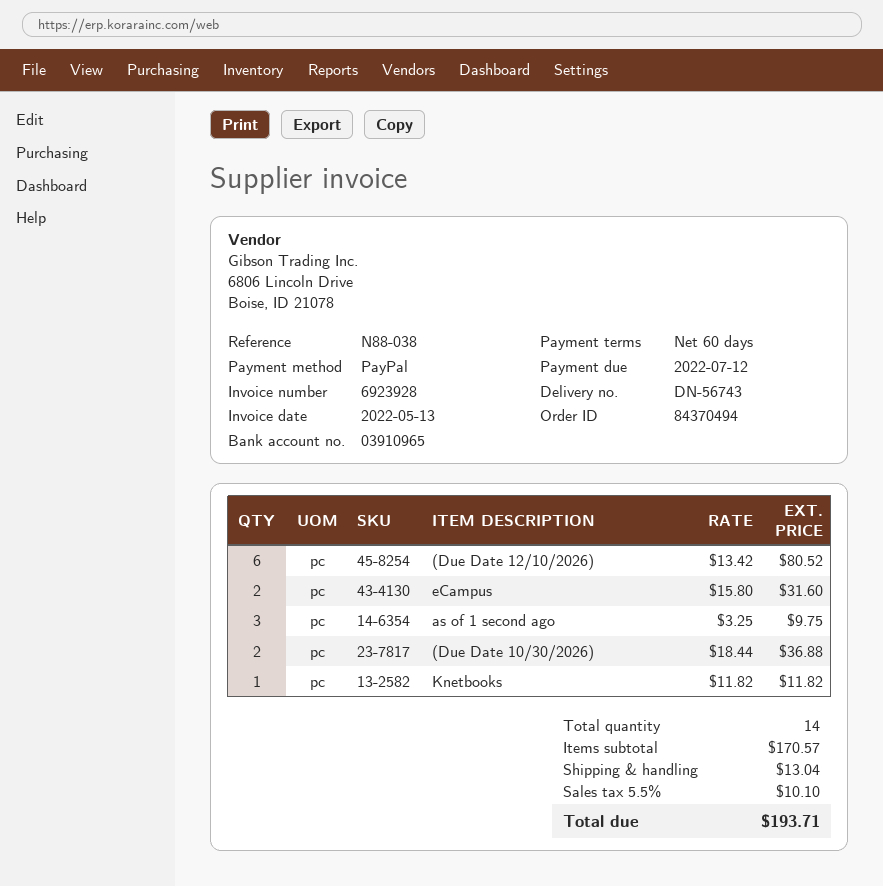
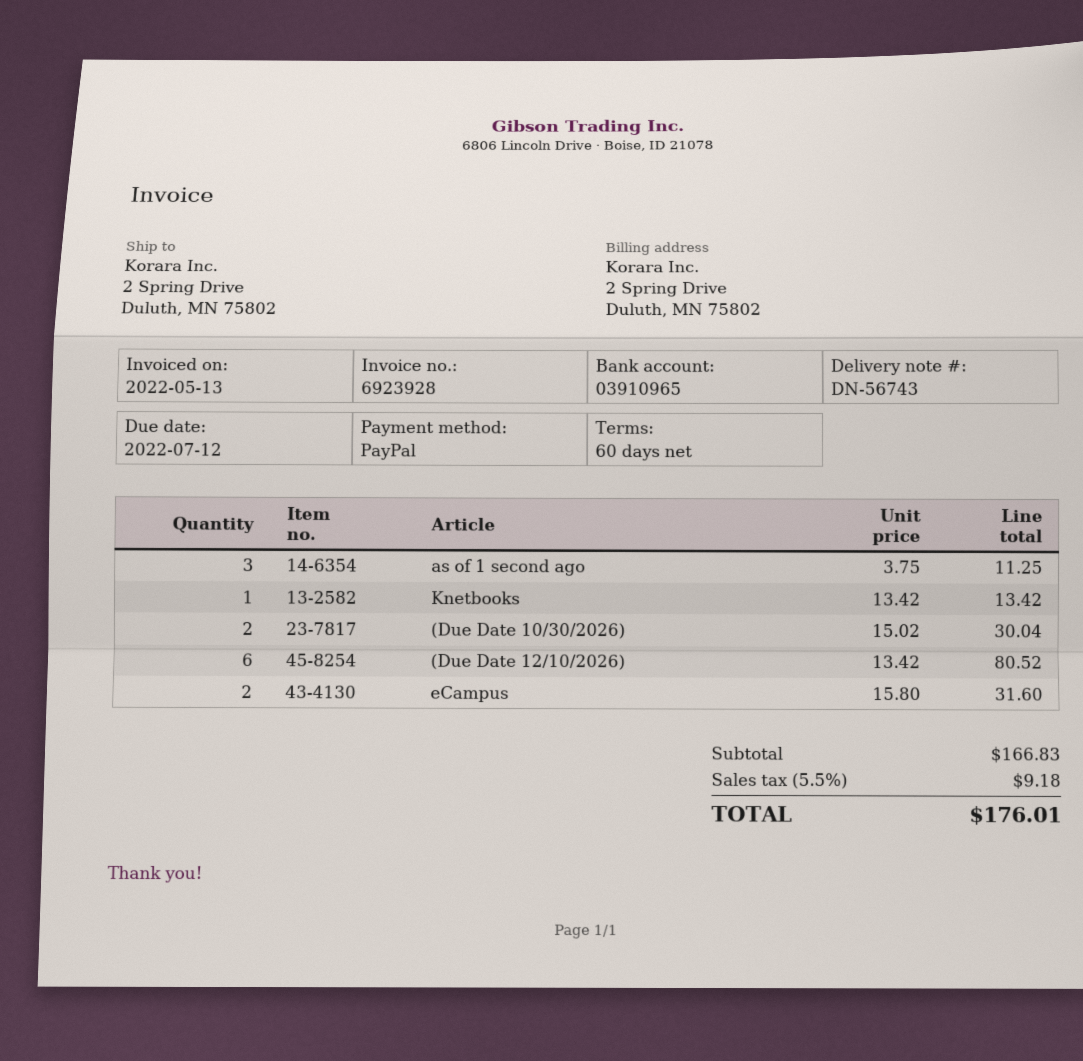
as of 1 second ago: 3 x 3.25 = 9.75 -> 3 x 3.75 = 11.25
(Due Date 10/30/2026): 2 x 18.44 = 36.88 -> 2 x 15.02 = 30.04
Knetbooks: 1 x 11.82 = 11.82 -> 1 x 13.42 = 13.42
subtotal: 170.57 -> 166.83
shipping: 13.04 -> none
tax: 5.5% = 10.10 -> 5.5% = 9.18
total: 193.71 -> 176.01

